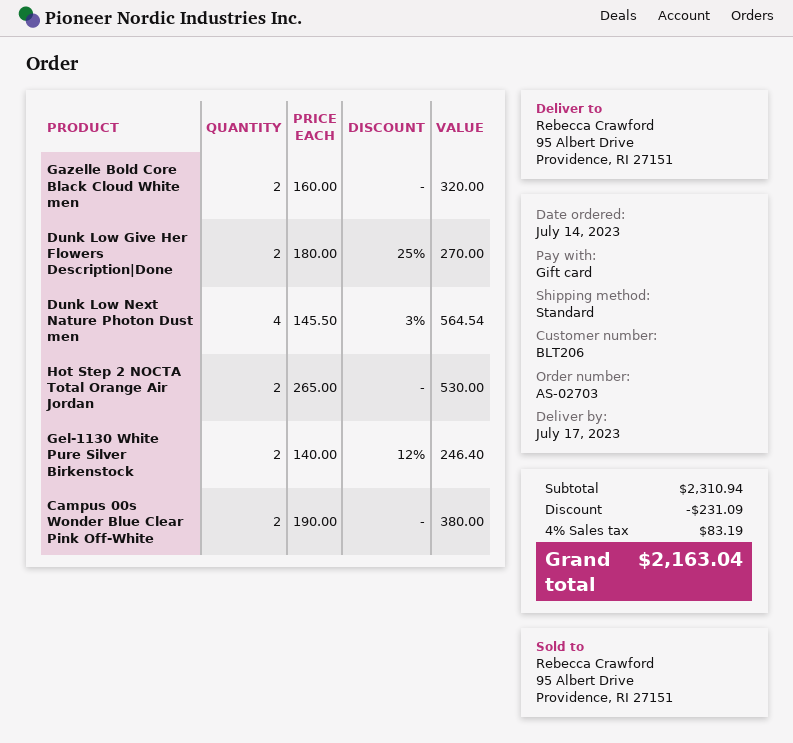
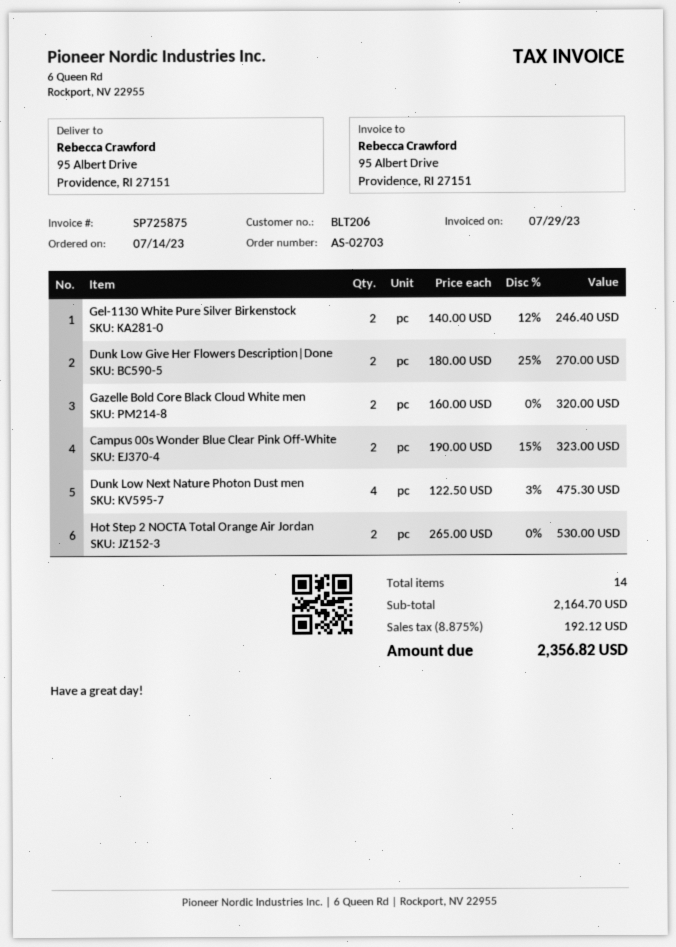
Dunk Low Next Nature Photon Dust men: 4 x 145.50 - 3% = 564.54 -> 4 x 122.50 - 3% = 475.30
Campus 00s Wonder Blue Clear Pink Off-White: 2 x 190.00 = 380.00 -> 2 x 190.00 - 15% = 323.00
subtotal: 2310.94 -> 2164.70
discount: 231.09 -> none
tax: 4% = 83.19 -> 8.875% = 192.12
total: 2163.04 -> 2356.82

